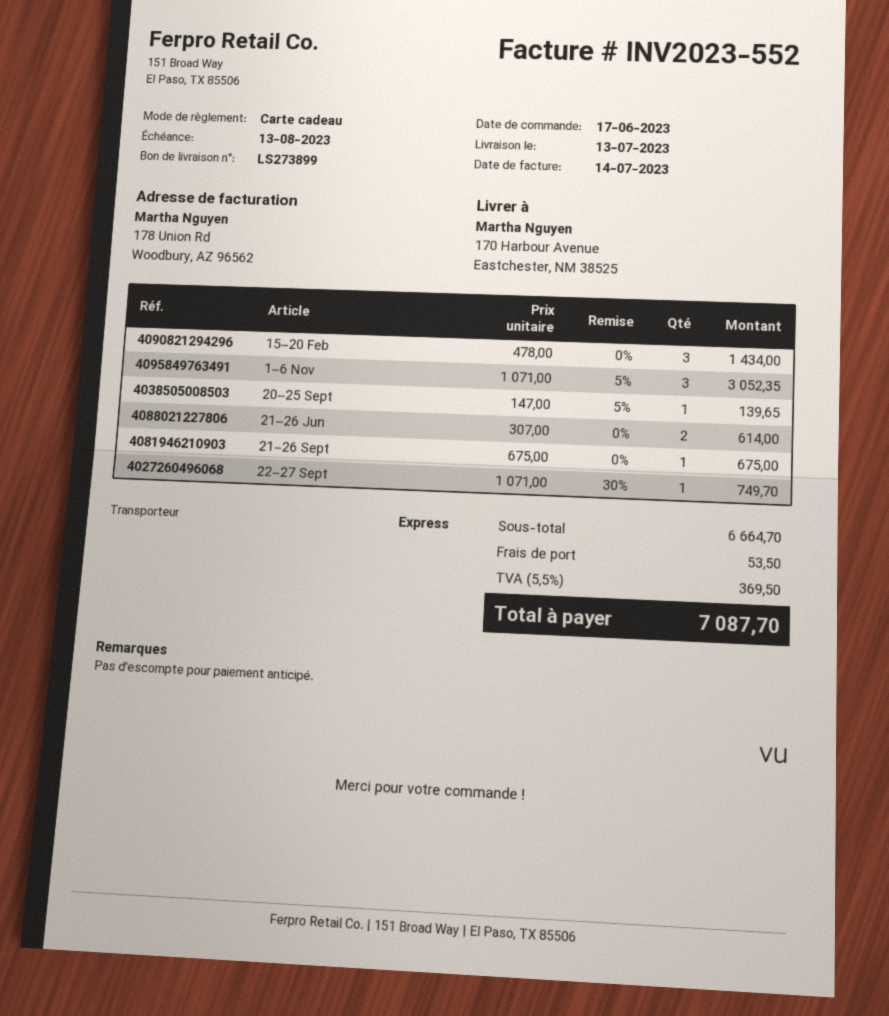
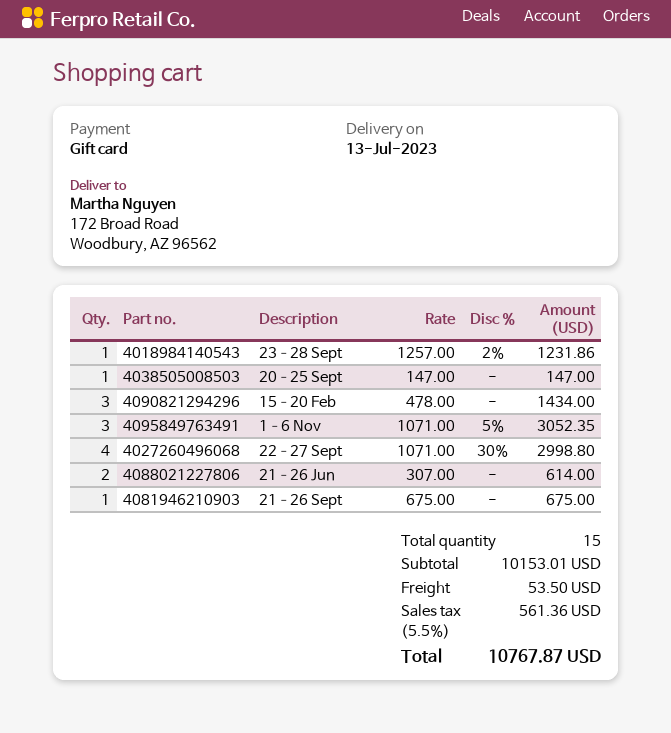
ship to: 170 Harbour Avenue, Eastchester, NM 38525 -> 172 Broad Road, Woodbury, AZ 96562
20–25 Sept: 1 x 147.00 - 5% = 139.65 -> 1 x 147.00 = 147.00
22–27 Sept: 1 x 1071.00 - 30% = 749.70 -> 4 x 1071.00 - 30% = 2998.80
23–28 Sept: none -> 1 x 1257.00 - 2% = 1231.86
subtotal: 6664.70 -> 10153.01
tax: 5.5% = 369.50 -> 5.5% = 561.36
total: 7087.70 -> 10767.87

